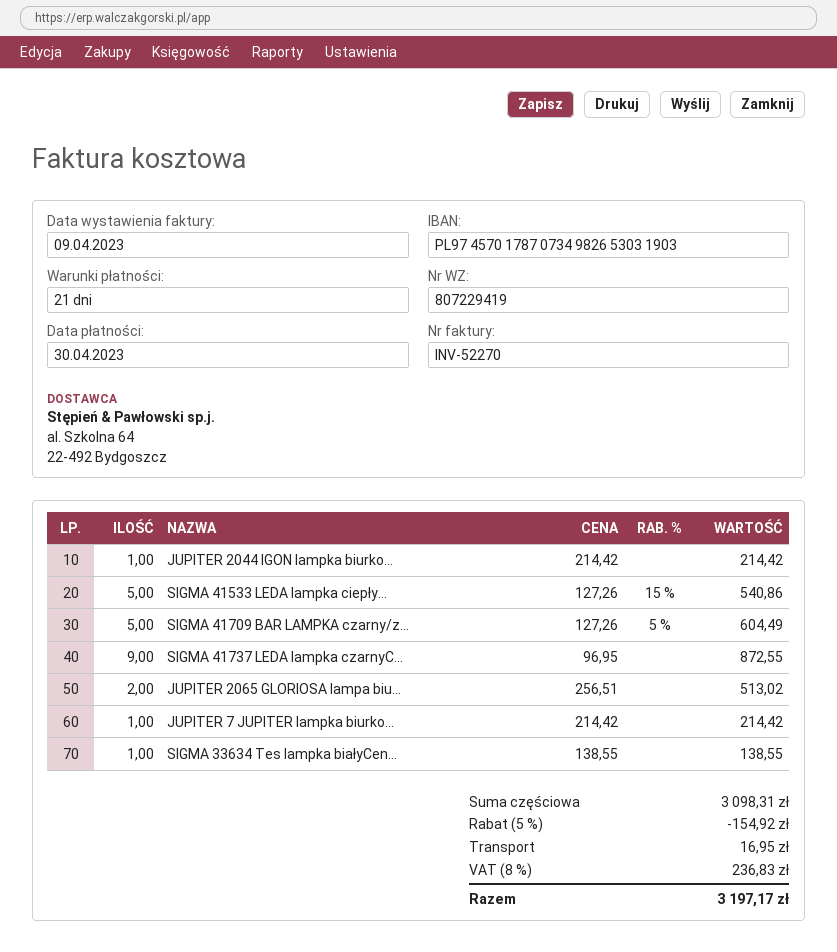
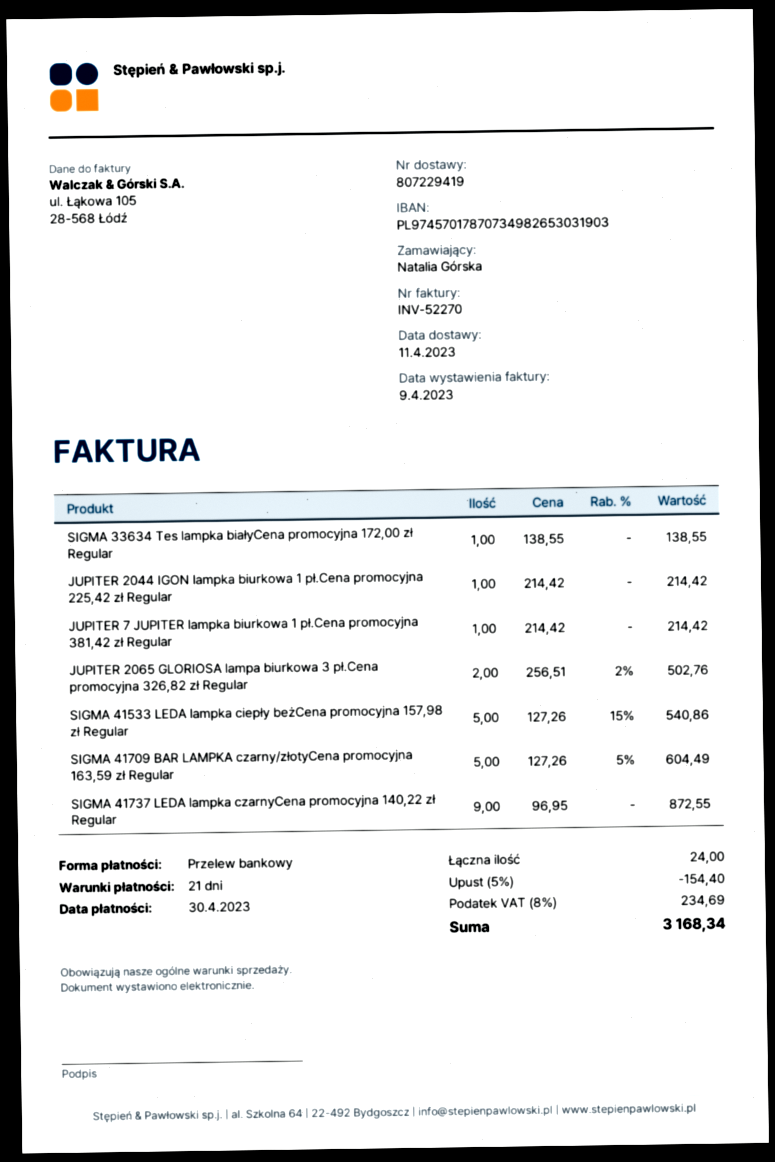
JUPITER 2065 GLORIOSA lampa biu...: 2 x 256.51 = 513.02 -> 2 x 256.51 - 2% = 502.76
discount: 5% = 154.92 -> 5% = 154.40
shipping: 16.95 -> none
tax: 8% = 236.83 -> 8% = 234.69
total: 3197.17 -> 3168.34

